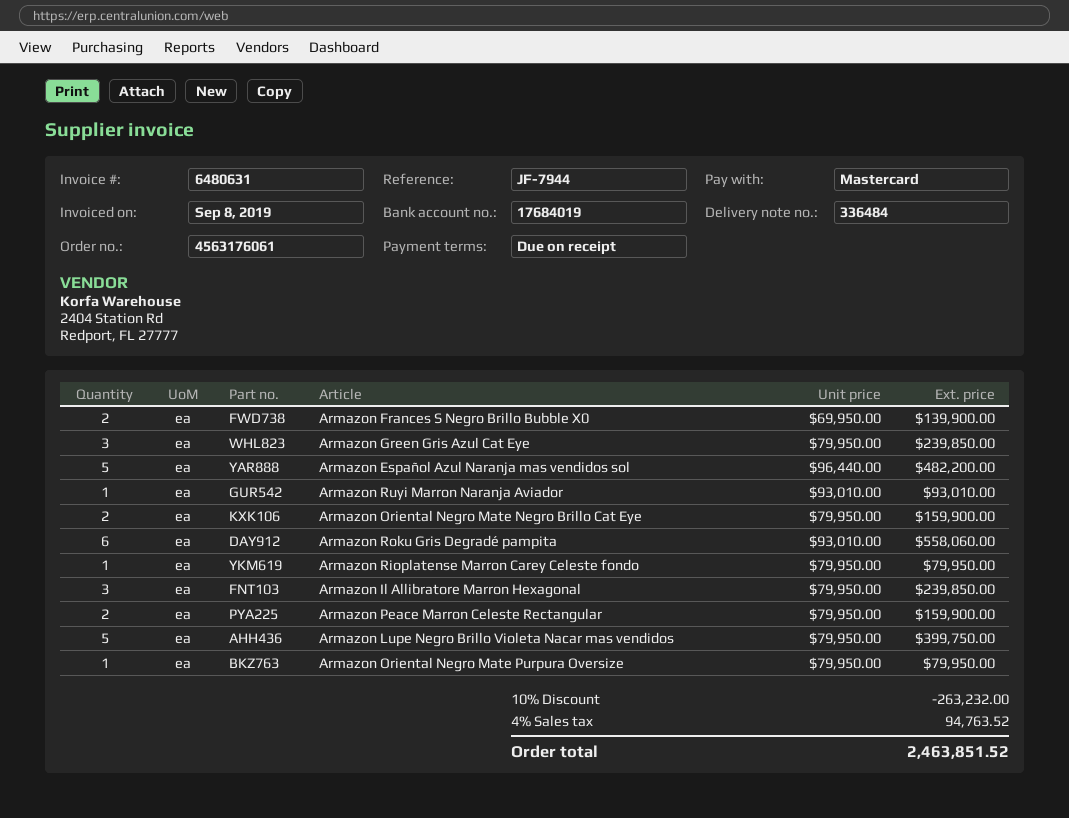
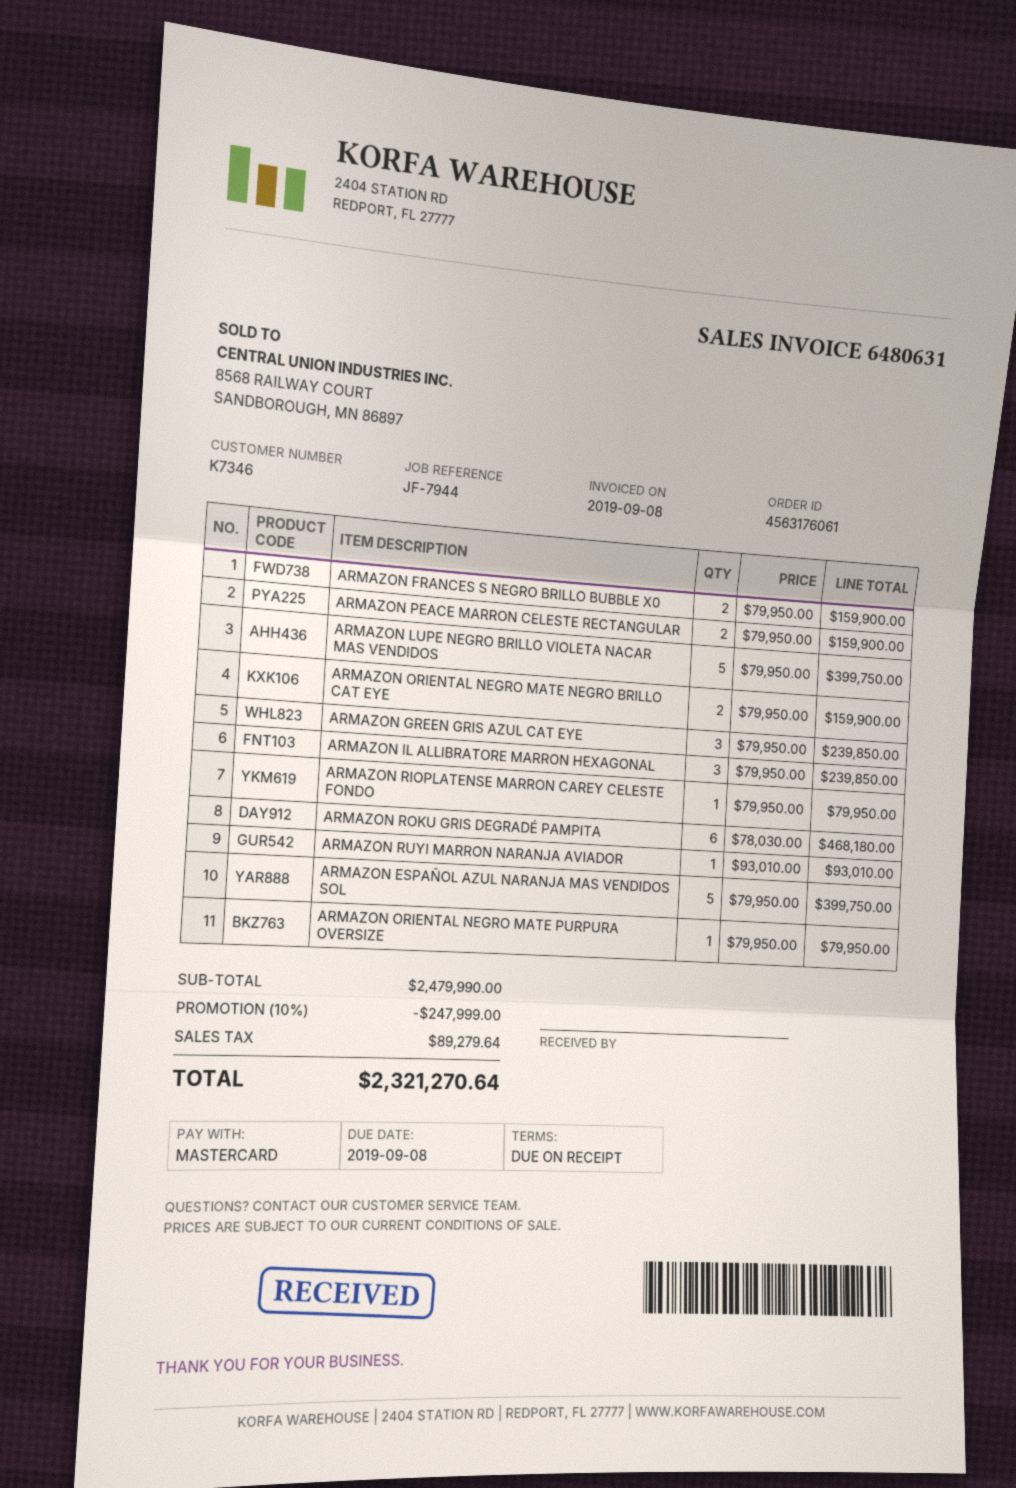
Armazon Frances S Negro Brillo Bubble X0: 2 x 69950.00 = 139900.00 -> 2 x 79950.00 = 159900.00
Armazon Español Azul Naranja mas vendidos sol: 5 x 96440.00 = 482200.00 -> 5 x 79950.00 = 399750.00
Armazon Roku Gris Degradé pampita: 6 x 93010.00 = 558060.00 -> 6 x 78030.00 = 468180.00
discount: 10% = 263232.00 -> 10% = 247999.00
tax: 94763.52 -> 89279.64
total: 2463851.52 -> 2321270.64

